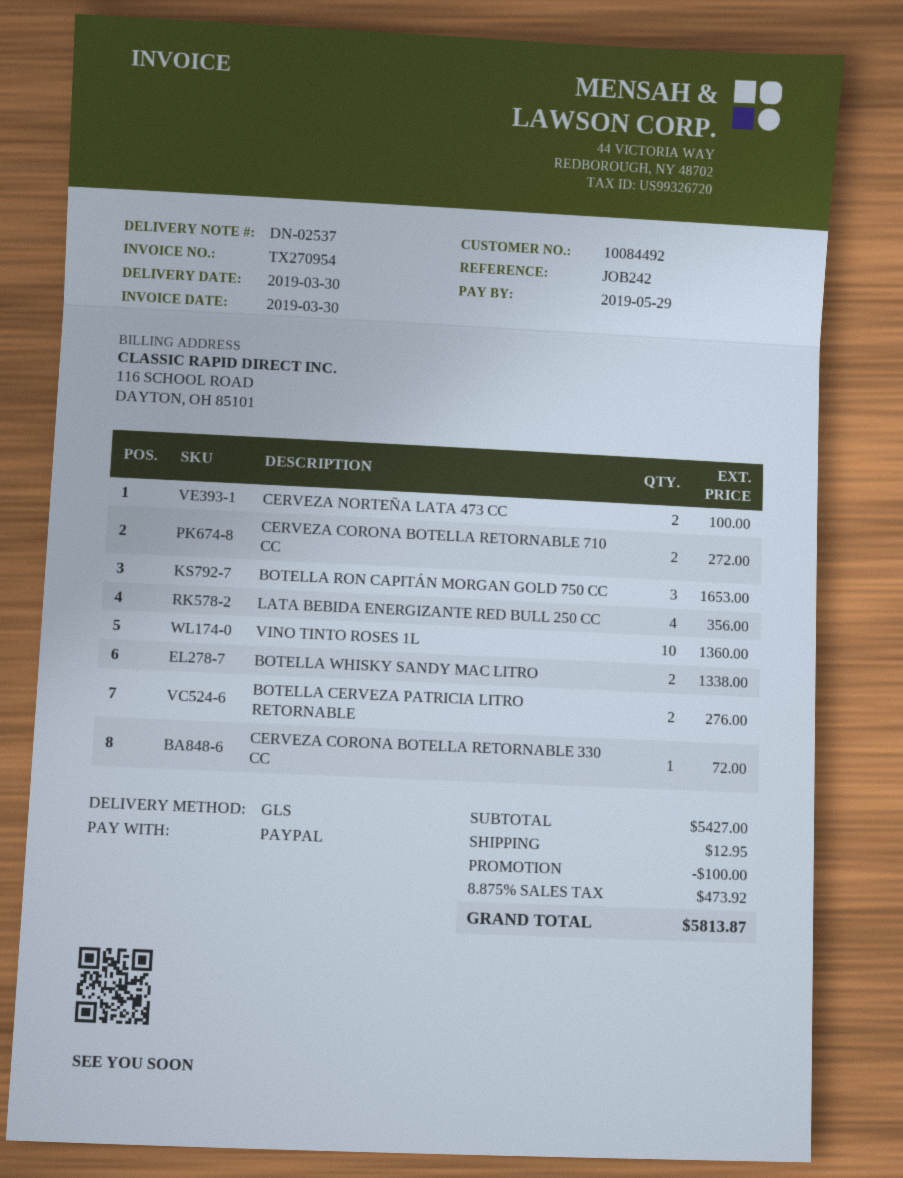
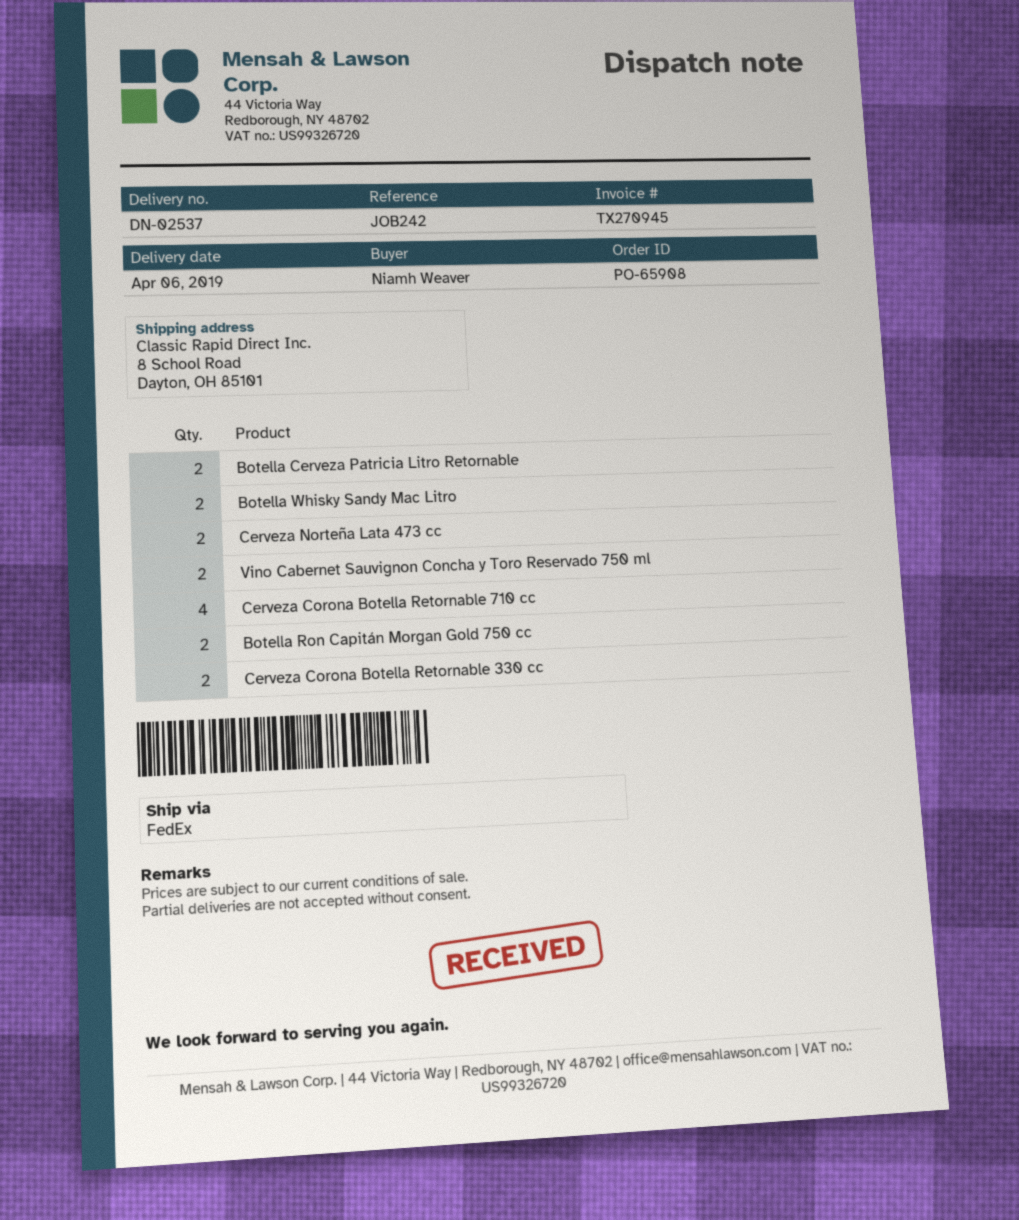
delivery date: 2019-03-30 -> 2019-04-06
invoice number: TX270954 -> TX270945
shipping method: GLS -> FedEx
CERVEZA CORONA BOTELLA RETORNABLE 710 CC: 2 -> 4
BOTELLA RON CAPITÁN MORGAN GOLD 750 CC: 3 -> 2
LATA BEBIDA ENERGIZANTE RED BULL 250 CC: 4 -> none
VINO TINTO ROSES 1L: 10 -> none
CERVEZA CORONA BOTELLA RETORNABLE 330 CC: 1 -> 2
Vino Cabernet Sauvignon Concha y Toro Reservado 750 ml: none -> 2

